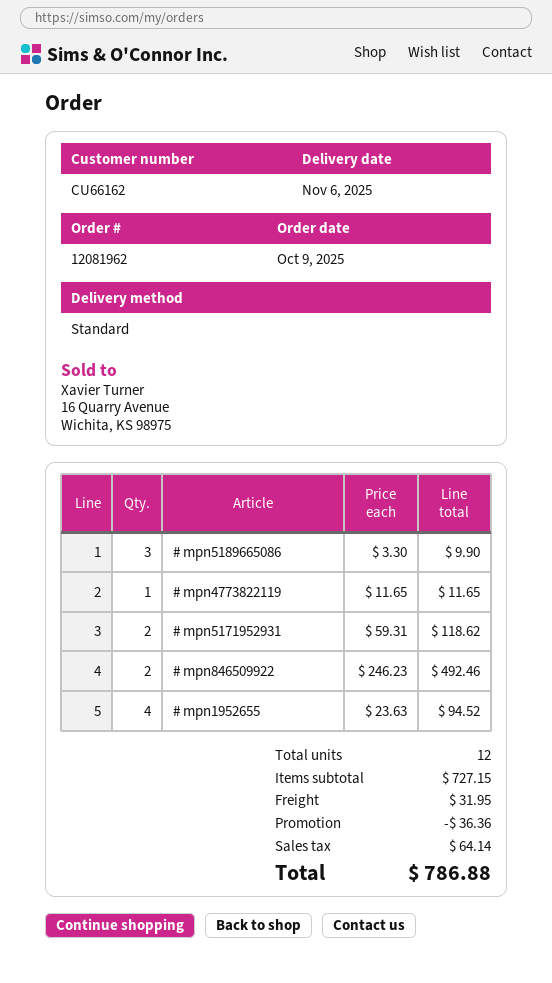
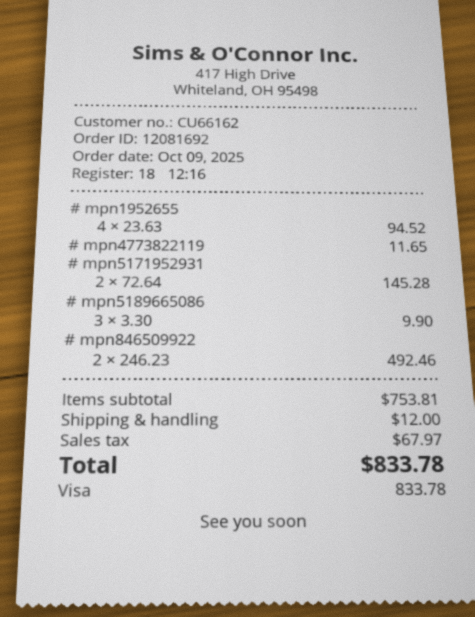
order number: 12081962 -> 12081692
# mpn5171952931: 2 x 59.31 = 118.62 -> 2 x 72.64 = 145.28
subtotal: 727.15 -> 753.81
discount: 36.36 -> none
shipping: 31.95 -> 12.00
tax: 64.14 -> 67.97
total: 786.88 -> 833.78

